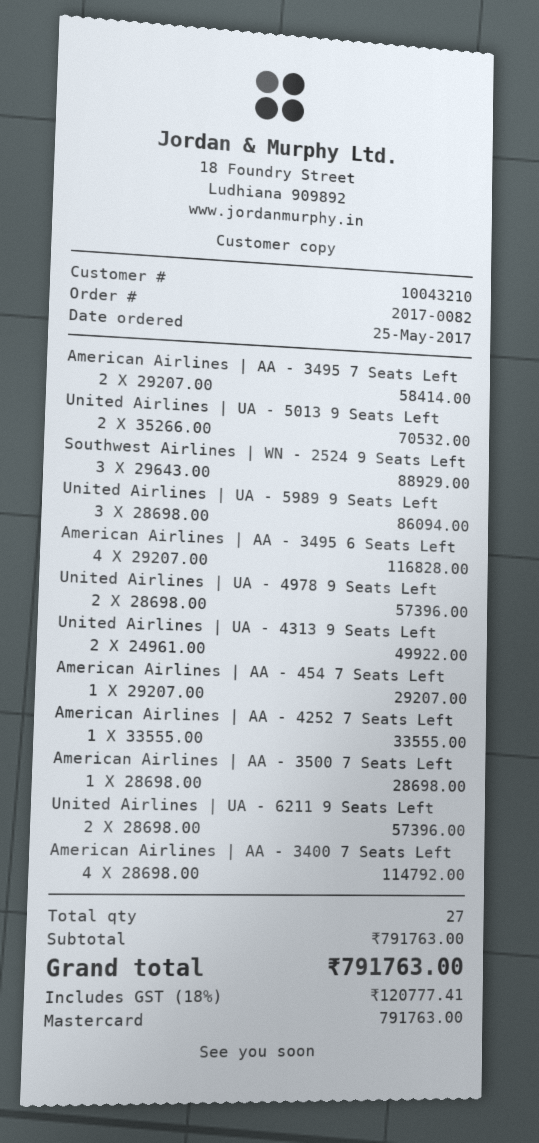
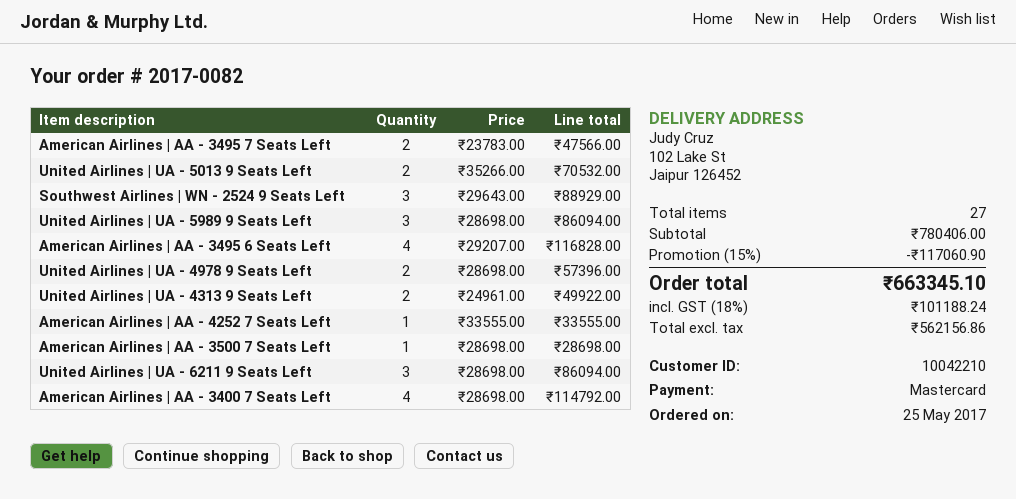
customer number: 10043210 -> 10042210
American Airlines | AA - 3495 7 Seats Left: 2 x 29207.00 = 58414.00 -> 2 x 23783.00 = 47566.00
American Airlines | AA - 454 7 Seats Left: 1 x 29207.00 = 29207.00 -> none
United Airlines | UA - 6211 9 Seats Left: 2 x 28698.00 = 57396.00 -> 3 x 28698.00 = 86094.00
subtotal: 791763.00 -> 780406.00
discount: none -> 15% = 117060.90
tax: 18% = 120777.41 -> 18% = 101188.24
total: 791763.00 -> 663345.10

